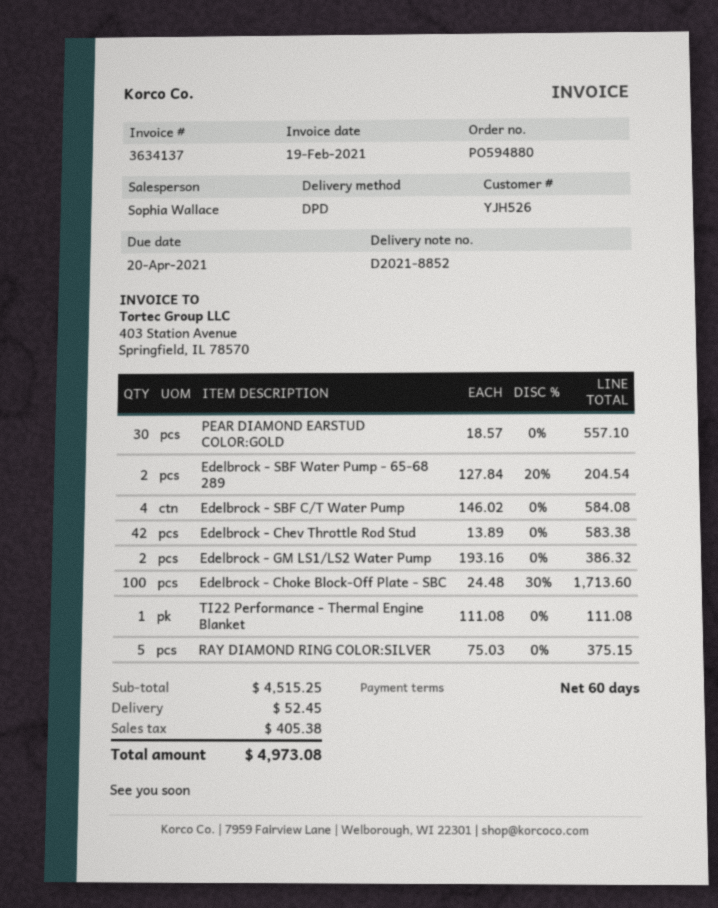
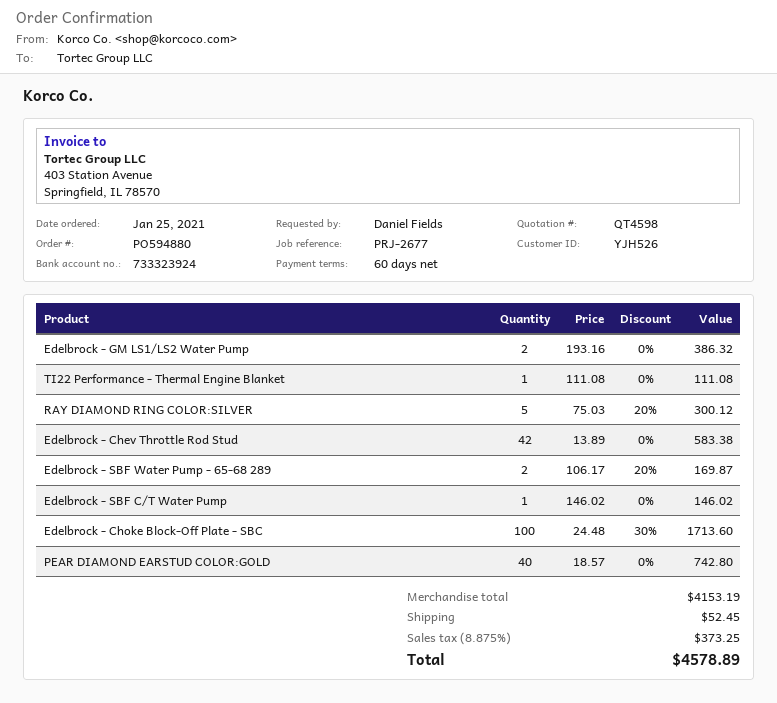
PEAR DIAMOND EARSTUD COLOR:GOLD: 30 x 18.57 = 557.10 -> 40 x 18.57 = 742.80
Edelbrock - SBF Water Pump - 65-68 289: 2 x 127.84 - 20% = 204.54 -> 2 x 106.17 - 20% = 169.87
Edelbrock - SBF C/T Water Pump: 4 x 146.02 = 584.08 -> 1 x 146.02 = 146.02
RAY DIAMOND RING COLOR:SILVER: 5 x 75.03 = 375.15 -> 5 x 75.03 - 20% = 300.12
subtotal: 4515.25 -> 4153.19
tax: 405.38 -> 373.25
total: 4973.08 -> 4578.89

